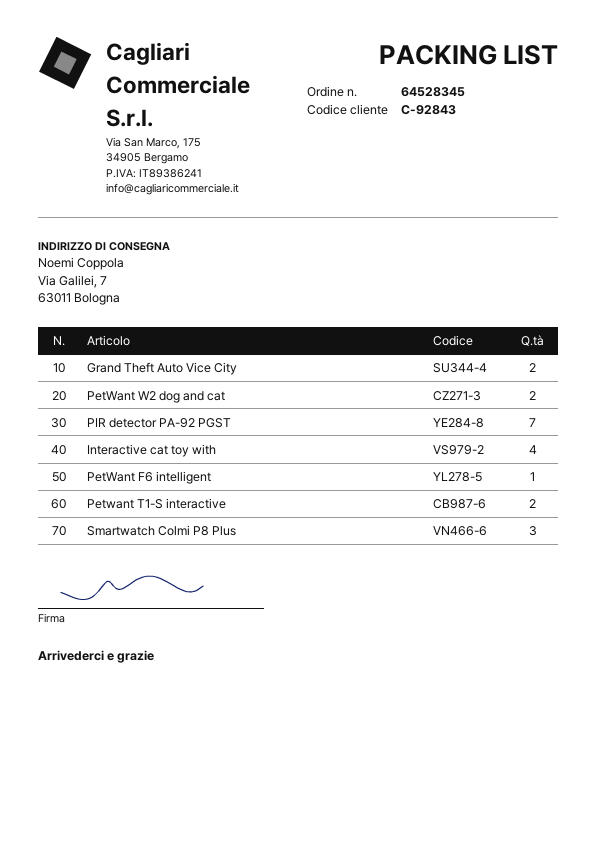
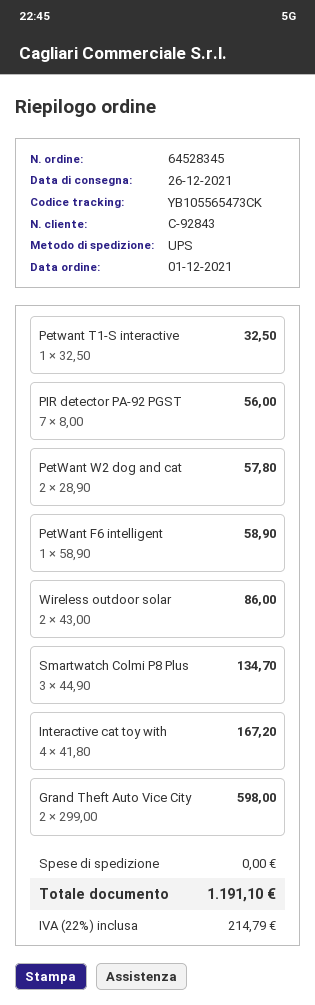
Petwant T1-S interactive: 2 -> 1
Wireless outdoor solar: none -> 2

